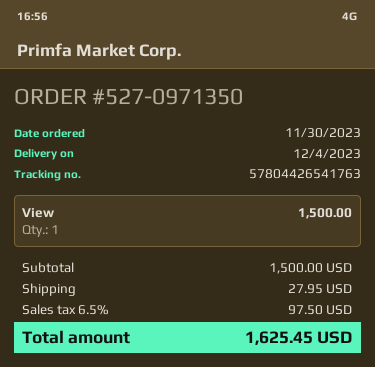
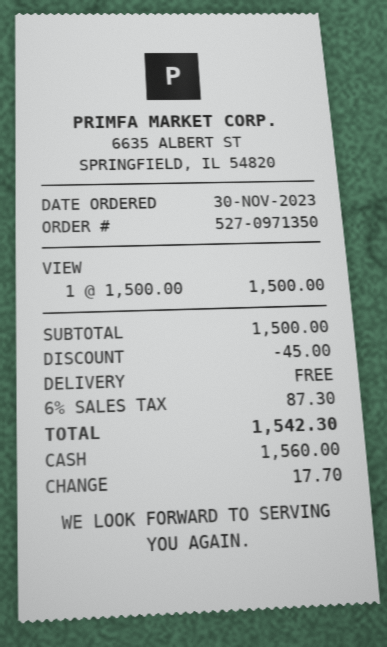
discount: none -> 45.00
shipping: 27.95 -> 0.00
tax: 6.5% = 97.50 -> 6% = 87.30
total: 1625.45 -> 1542.30

